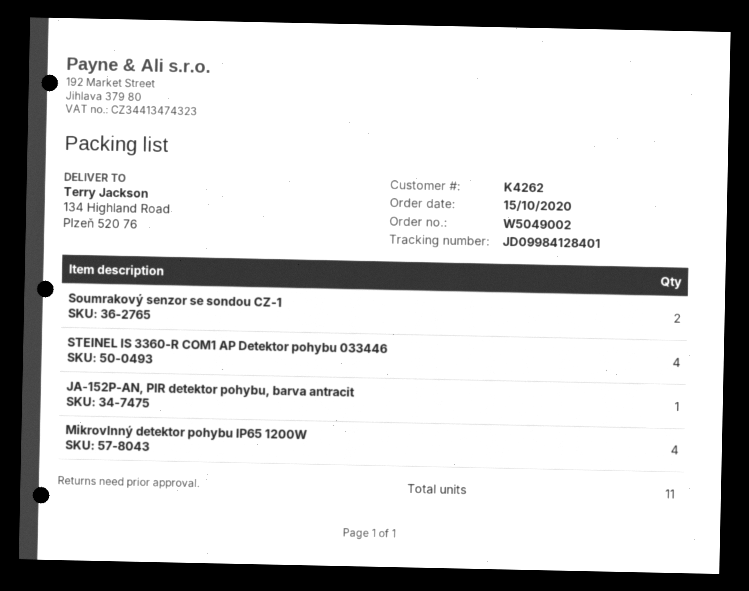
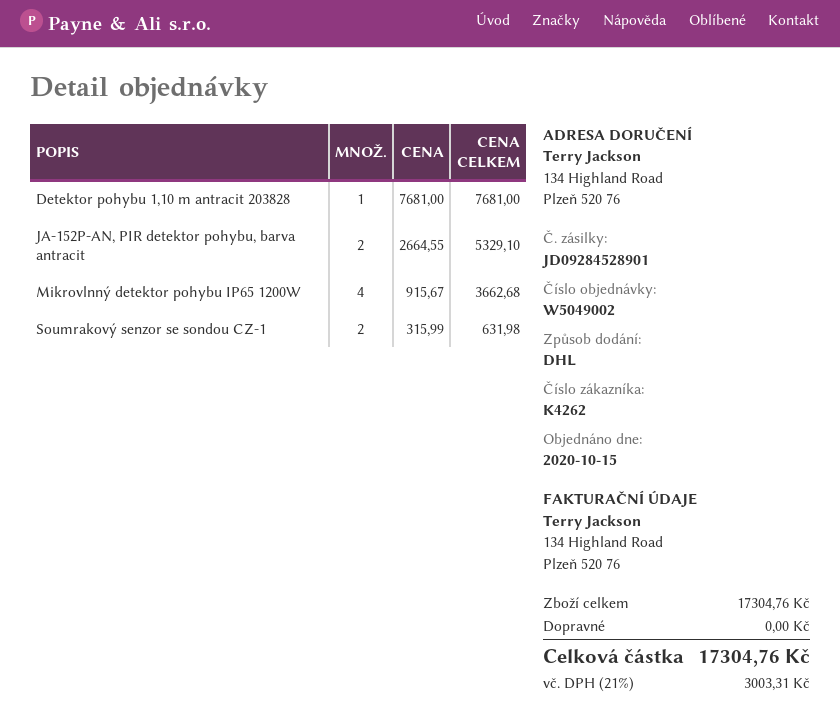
tracking number: JD09984128401 -> JD09284528901
STEINEL IS 3360-R COM1 AP Detektor pohybu 033446: 4 -> none
JA-152P-AN, PIR detektor pohybu, barva antracit: 1 -> 2
Detektor pohybu 1,10 m antracit 203828: none -> 1

